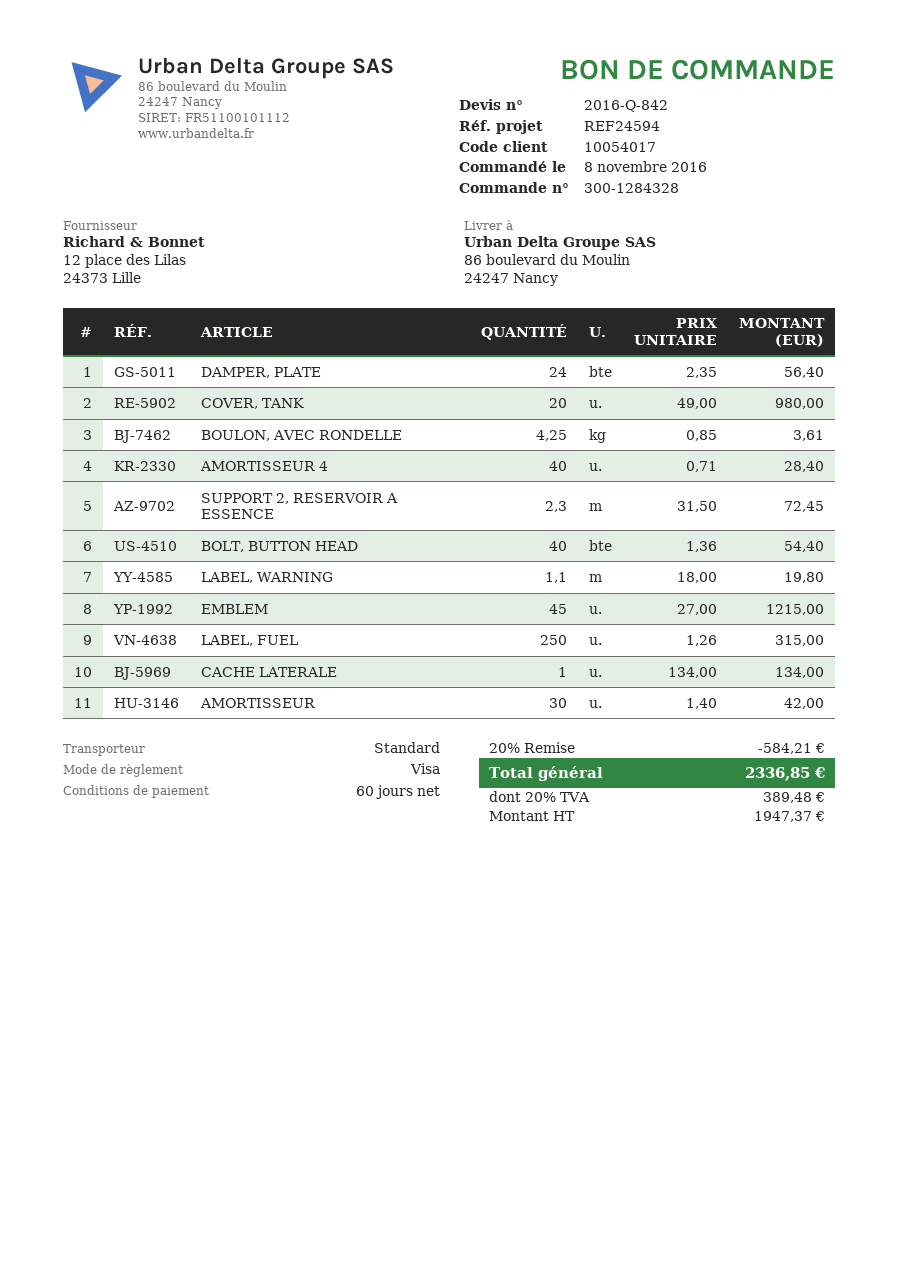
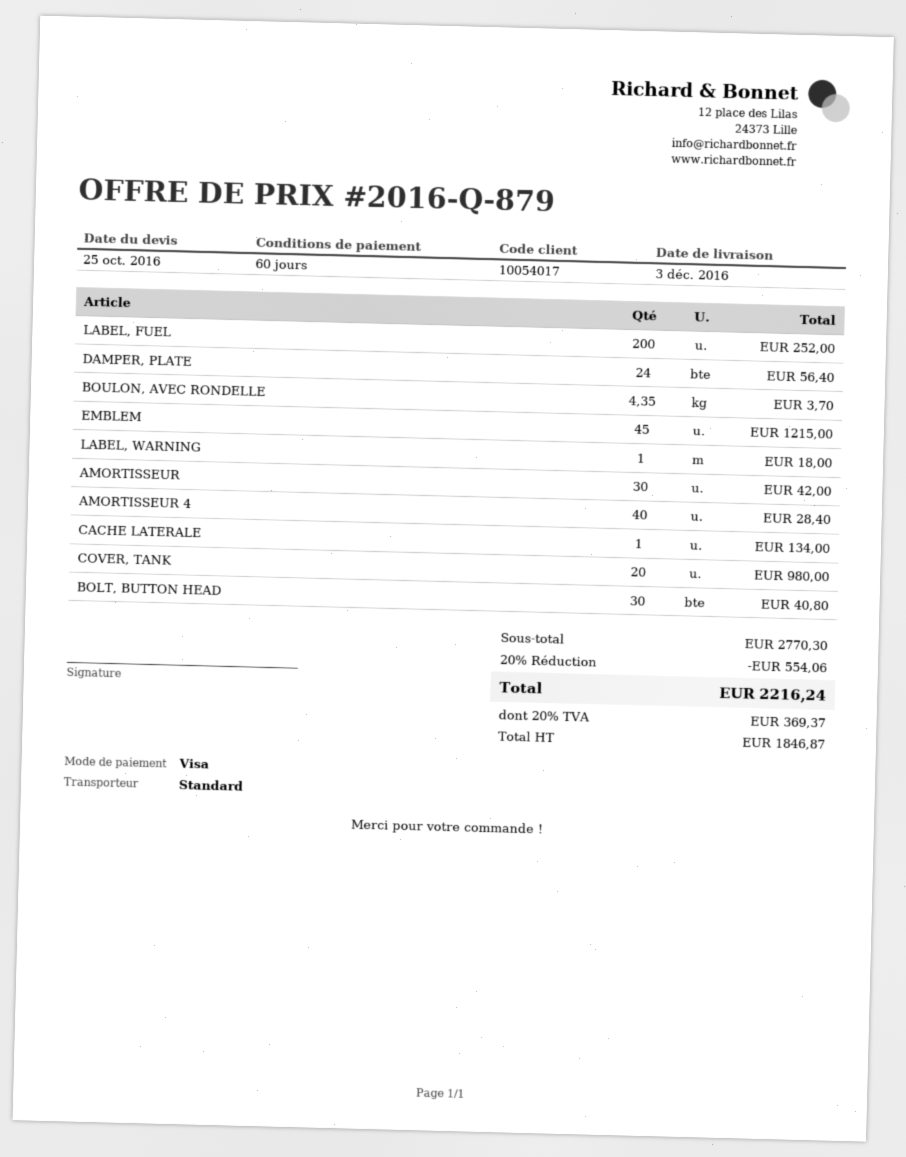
quote number: 2016-Q-842 -> 2016-Q-879
BOULON, AVEC RONDELLE: 4.25 for 3.61 -> 4.35 for 3.70
SUPPORT 2, RESERVOIR A ESSENCE: 2.3 for 72.45 -> none
BOLT, BUTTON HEAD: 40 for 54.40 -> 30 for 40.80
LABEL, WARNING: 1.1 for 19.80 -> 1 for 18.00
LABEL, FUEL: 250 for 315.00 -> 200 for 252.00
discount: 20% = 584.21 -> 20% = 554.06
net: 1947.37 -> 1846.87
tax: 20% = 389.48 -> 20% = 369.37
total: 2336.85 -> 2216.24

